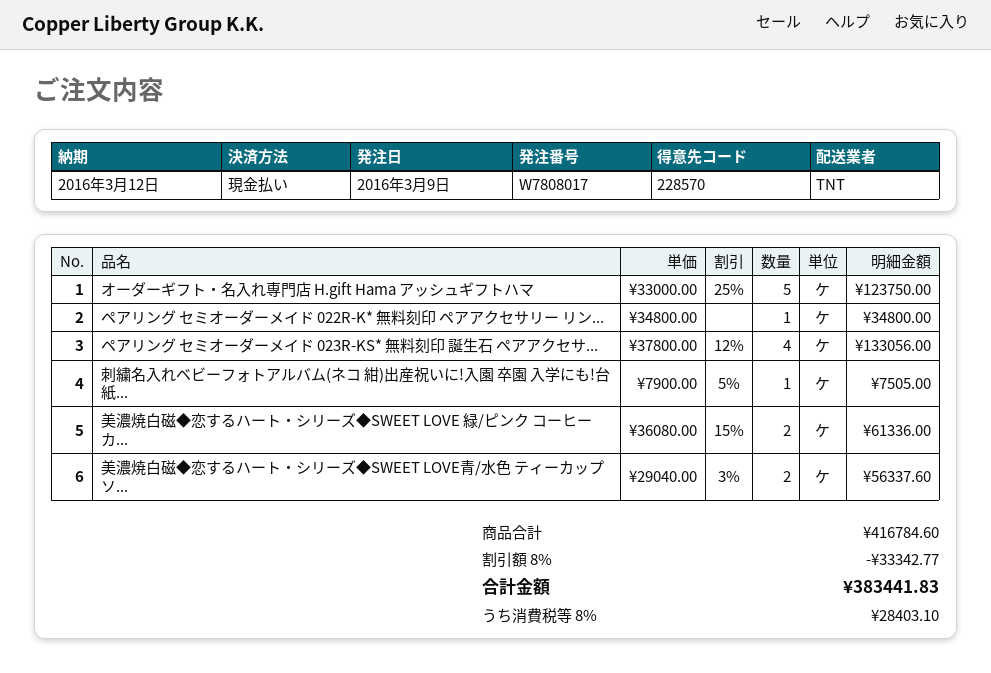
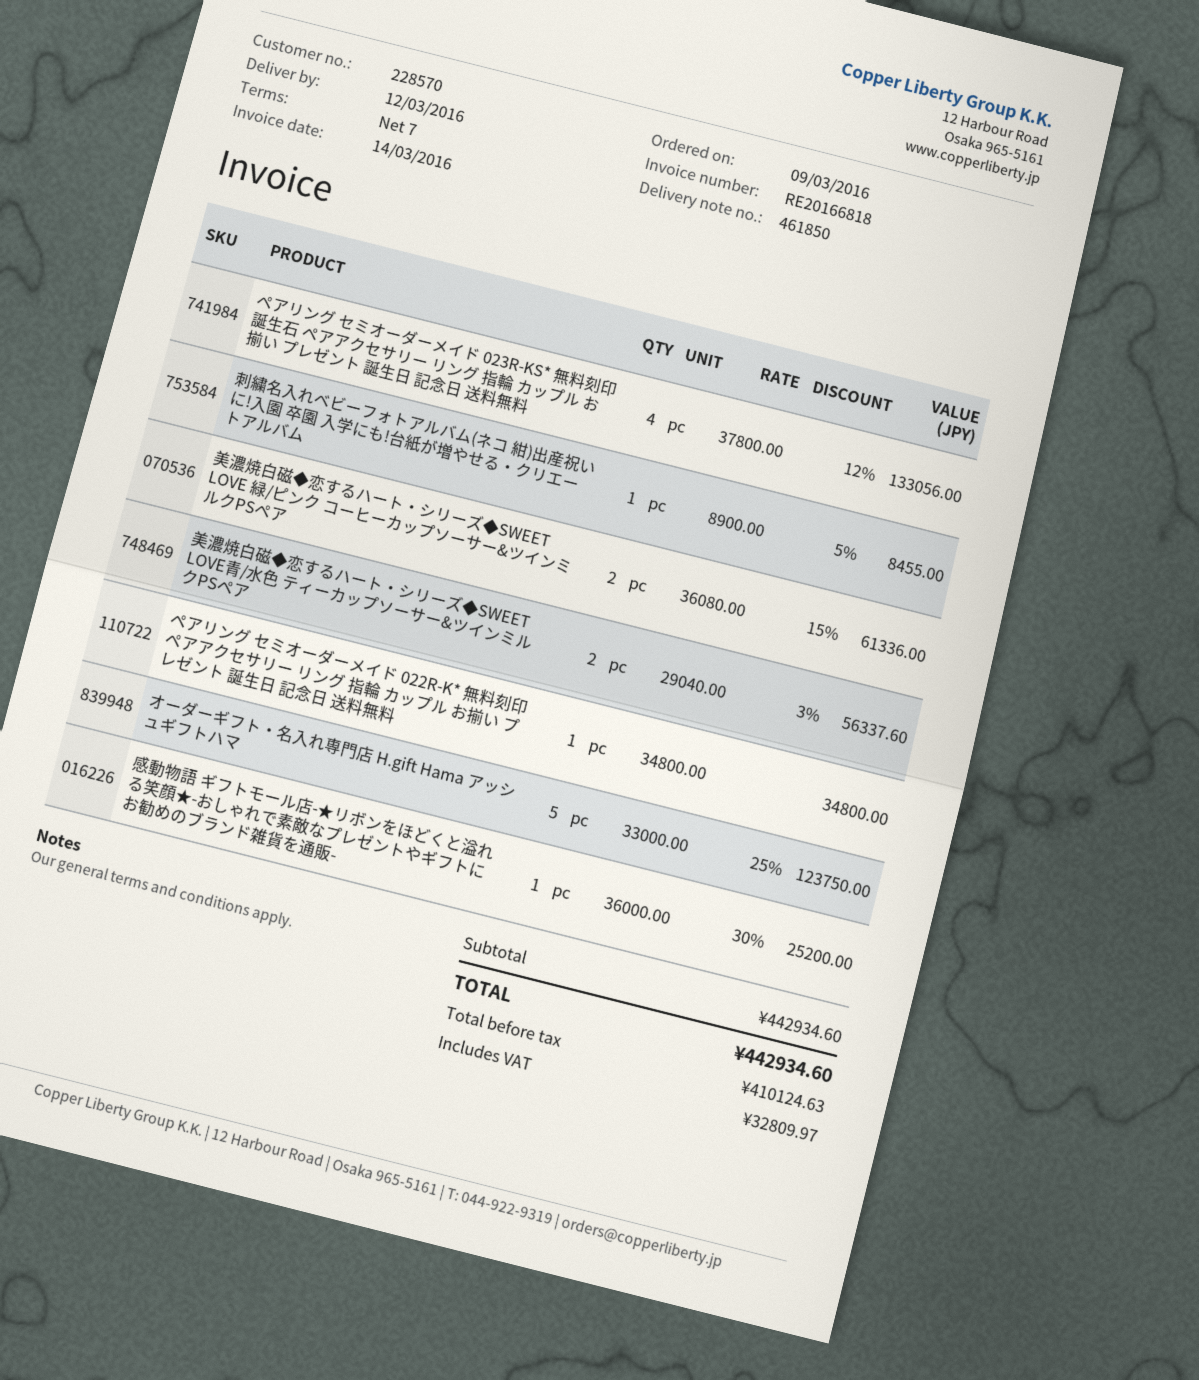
刺繍名入れベビーフォトアルバム(ネコ 紺)出産祝いに!入園 卒園 入学にも!台紙...: 1 x 7900.00 - 5% = 7505.00 -> 1 x 8900.00 - 5% = 8455.00
感動物語 ギフトモール店-★リボンをほどくと溢れる笑顔★-おしゃれで素敵なプレゼントやギフトにお勧めのブランド雑貨を通販-: none -> 1 x 36000.00 - 30% = 25200.00
subtotal: 416784.60 -> 442934.60
discount: 8% = 33342.77 -> none
tax: 28403.10 -> 32809.97
total: 383441.83 -> 442934.60

